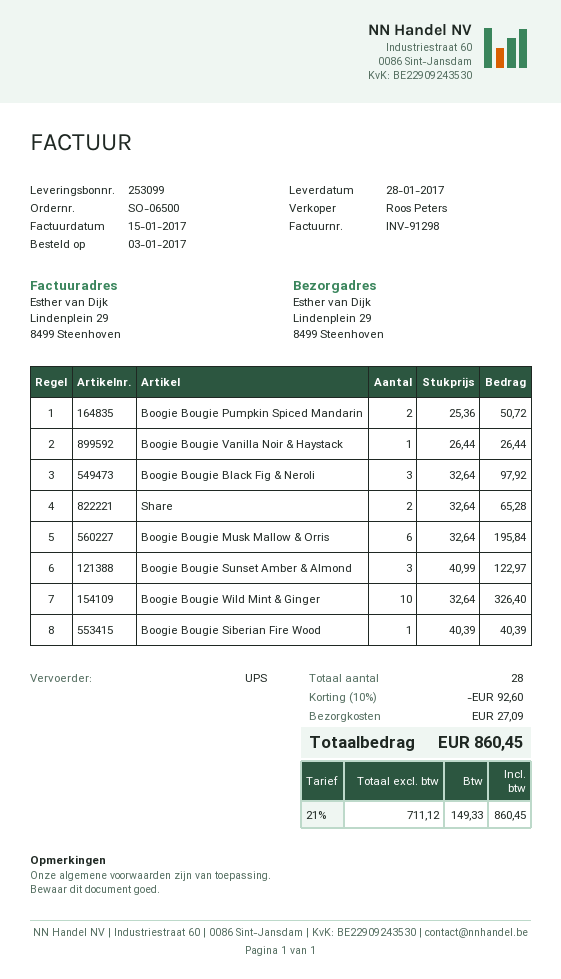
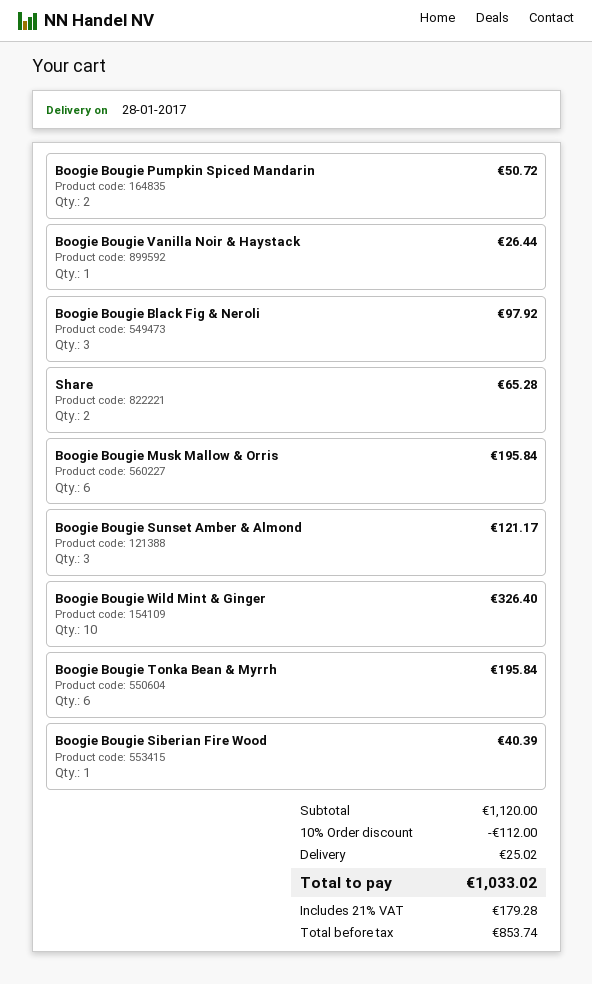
Boogie Bougie Sunset Amber & Almond: 3 for 122.97 -> 3 for 121.17
Boogie Bougie Tonka Bean & Myrrh: none -> 6 for 195.84
discount: 10% = 92.60 -> 10% = 112.00
shipping: 27.09 -> 25.02
net: 711.12 -> 853.74
tax: 21% = 149.33 -> 21% = 179.28
total: 860.45 -> 1033.02

